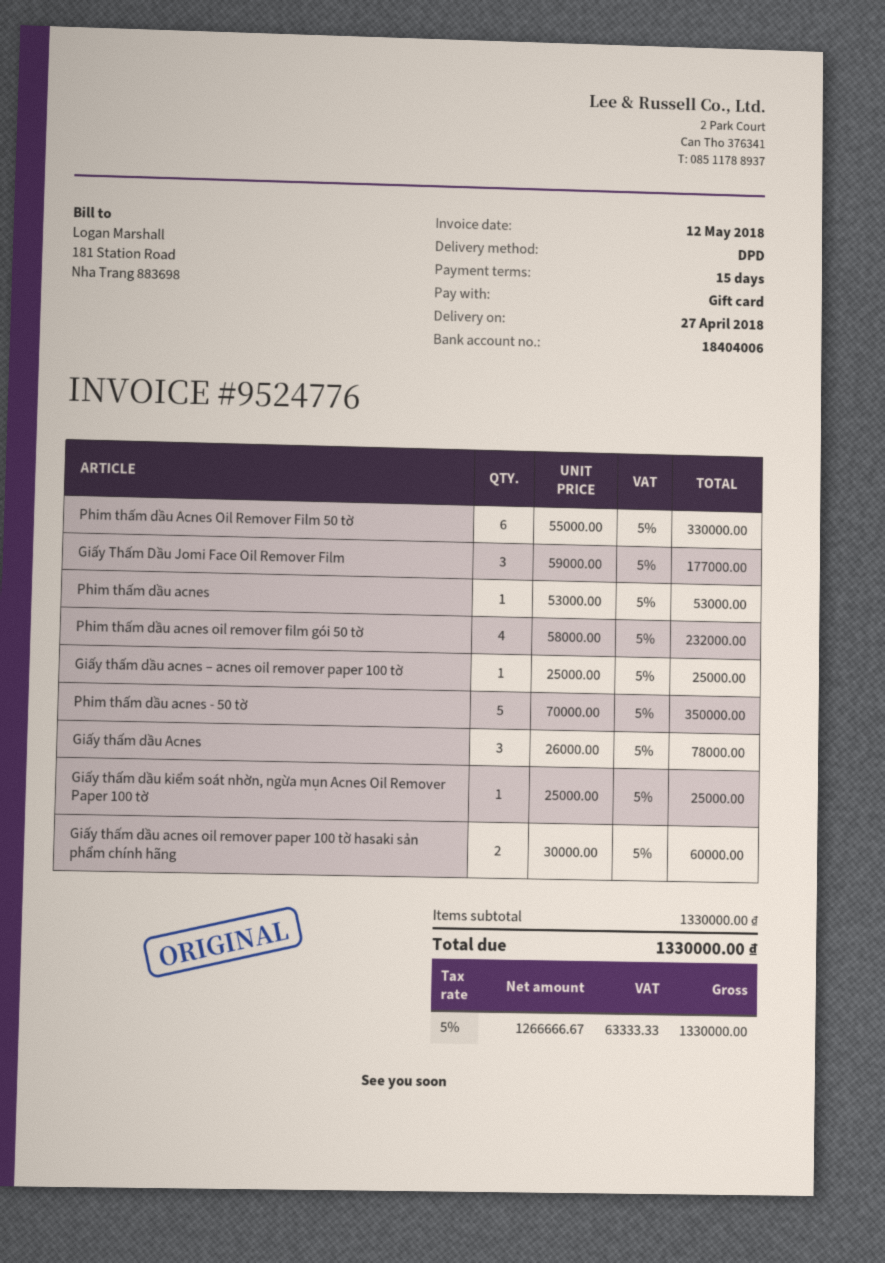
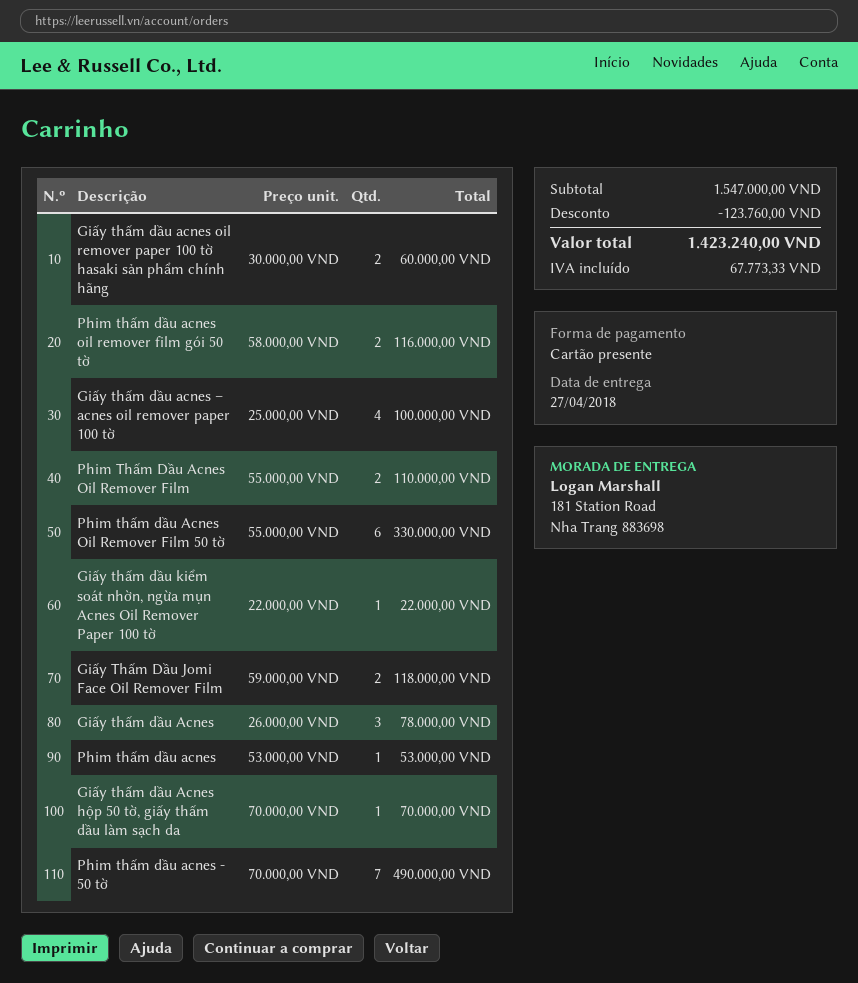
Giấy Thấm Dầu Jomi Face Oil Remover Film: 3 x 59000.00 = 177000.00 -> 2 x 59000.00 = 118000.00
Phim thấm dầu acnes oil remover film gói 50 tờ: 4 x 58000.00 = 232000.00 -> 2 x 58000.00 = 116000.00
Giấy thấm dầu acnes – acnes oil remover paper 100 tờ: 1 x 25000.00 = 25000.00 -> 4 x 25000.00 = 100000.00
Phim thấm dầu acnes - 50 tờ: 5 x 70000.00 = 350000.00 -> 7 x 70000.00 = 490000.00
Giấy thấm dầu kiểm soát nhờn, ngừa mụn Acnes Oil Remover Paper 100 tờ: 1 x 25000.00 = 25000.00 -> 1 x 22000.00 = 22000.00
Phim Thấm Dầu Acnes Oil Remover Film: none -> 2 x 55000.00 = 110000.00
Giấy thấm dầu Acnes hộp 50 tờ, giấy thấm dầu làm sạch da: none -> 1 x 70000.00 = 70000.00
subtotal: 1330000.00 -> 1547000.00
discount: none -> 123760.00
tax: 63333.33 -> 67773.33
total: 1330000.00 -> 1423240.00

